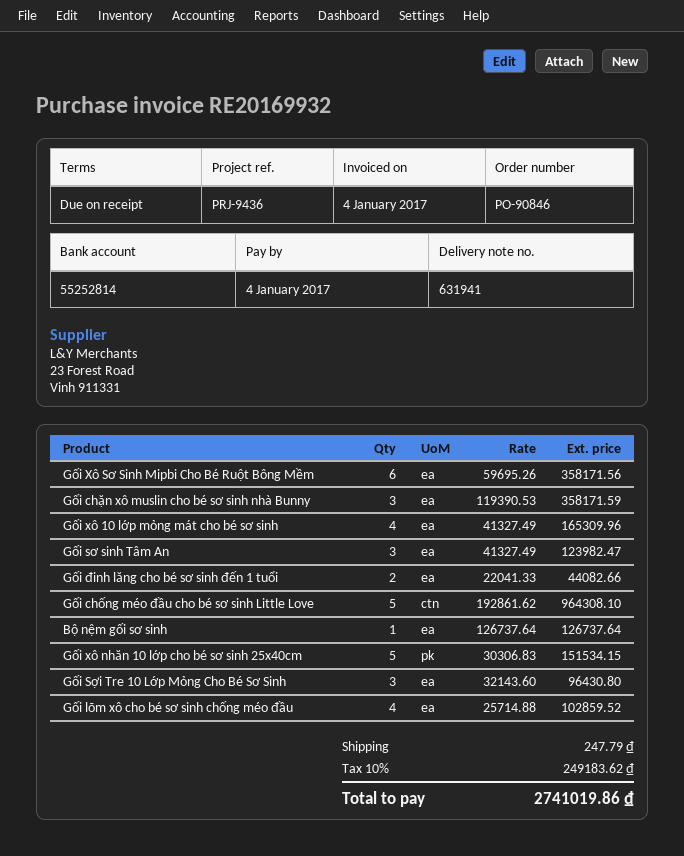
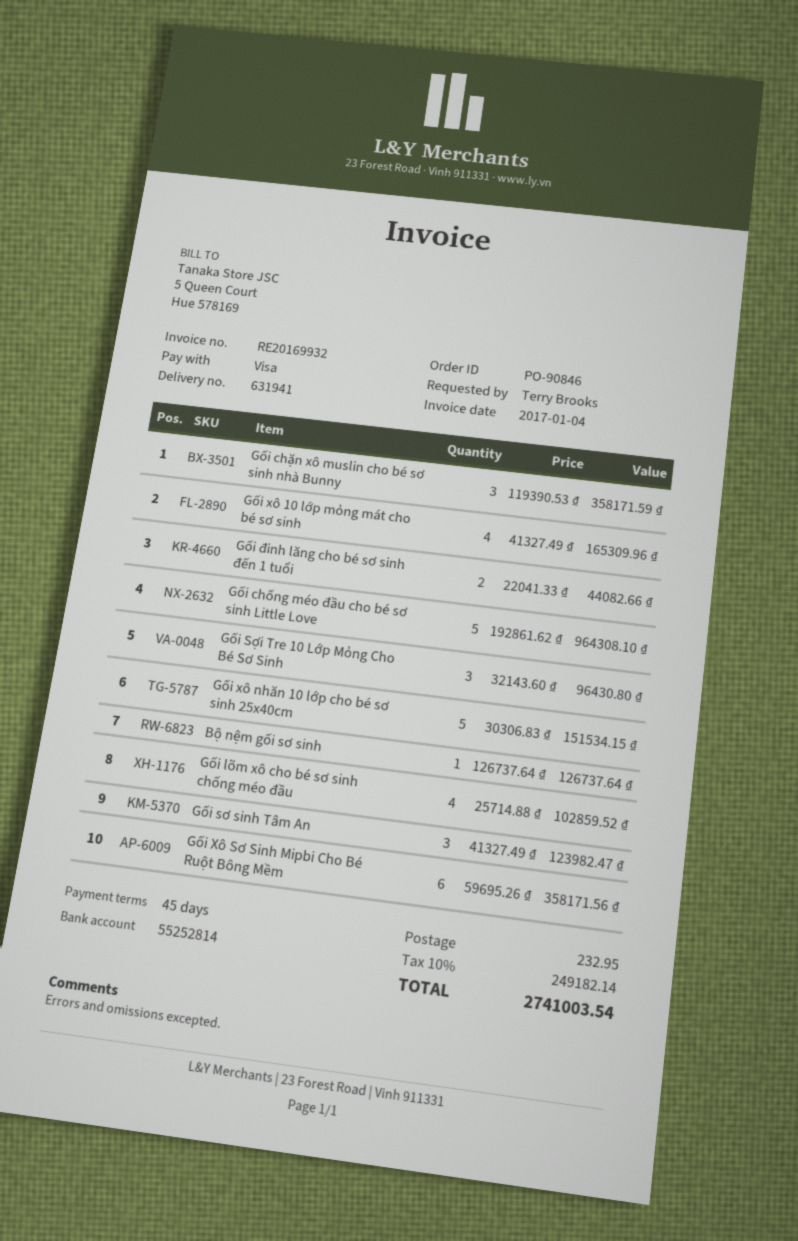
payment terms: on receipt -> 45 days
shipping: 247.79 -> 232.95
tax: 10% = 249183.62 -> 10% = 249182.14
total: 2741019.86 -> 2741003.54

